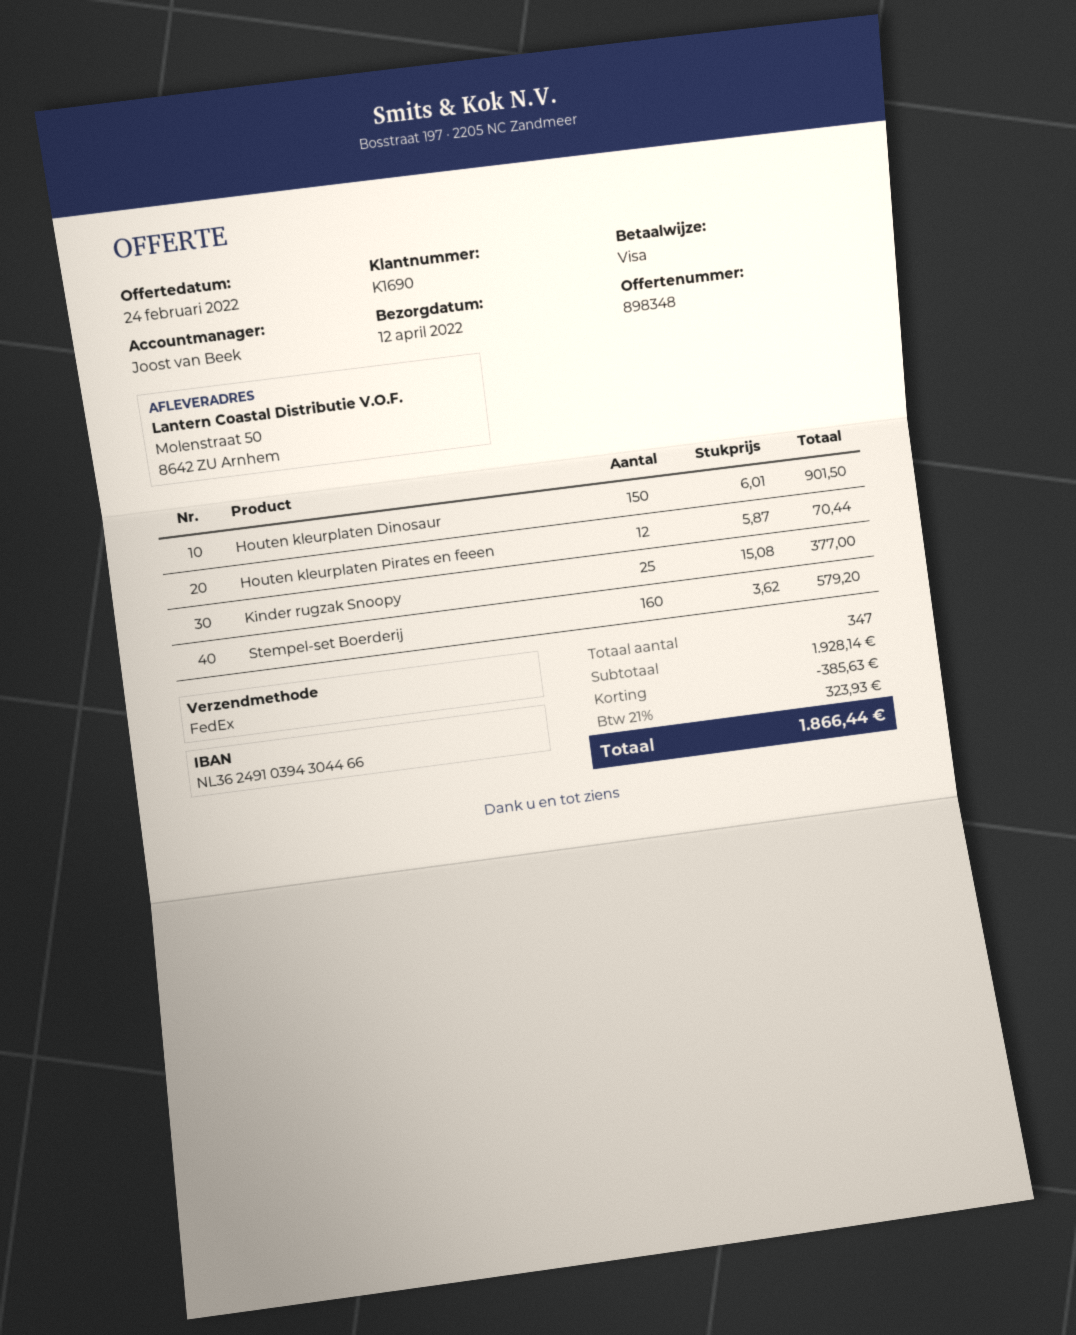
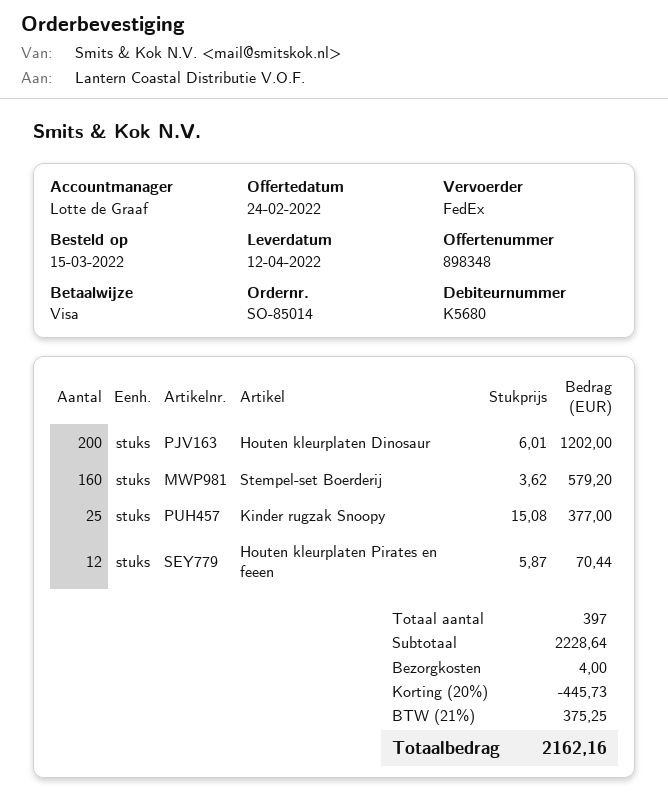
customer number: K1690 -> K5680
sales rep: Joost van Beek -> Lotte de Graaf
Houten kleurplaten Dinosaur: 150 x 6.01 = 901.50 -> 200 x 6.01 = 1202.00
total quantity: 347 -> 397
subtotal: 1928.14 -> 2228.64
discount: 385.63 -> 445.73
shipping: none -> 4.00
tax: 21% = 323.93 -> 21% = 375.25
total: 1866.44 -> 2162.16

